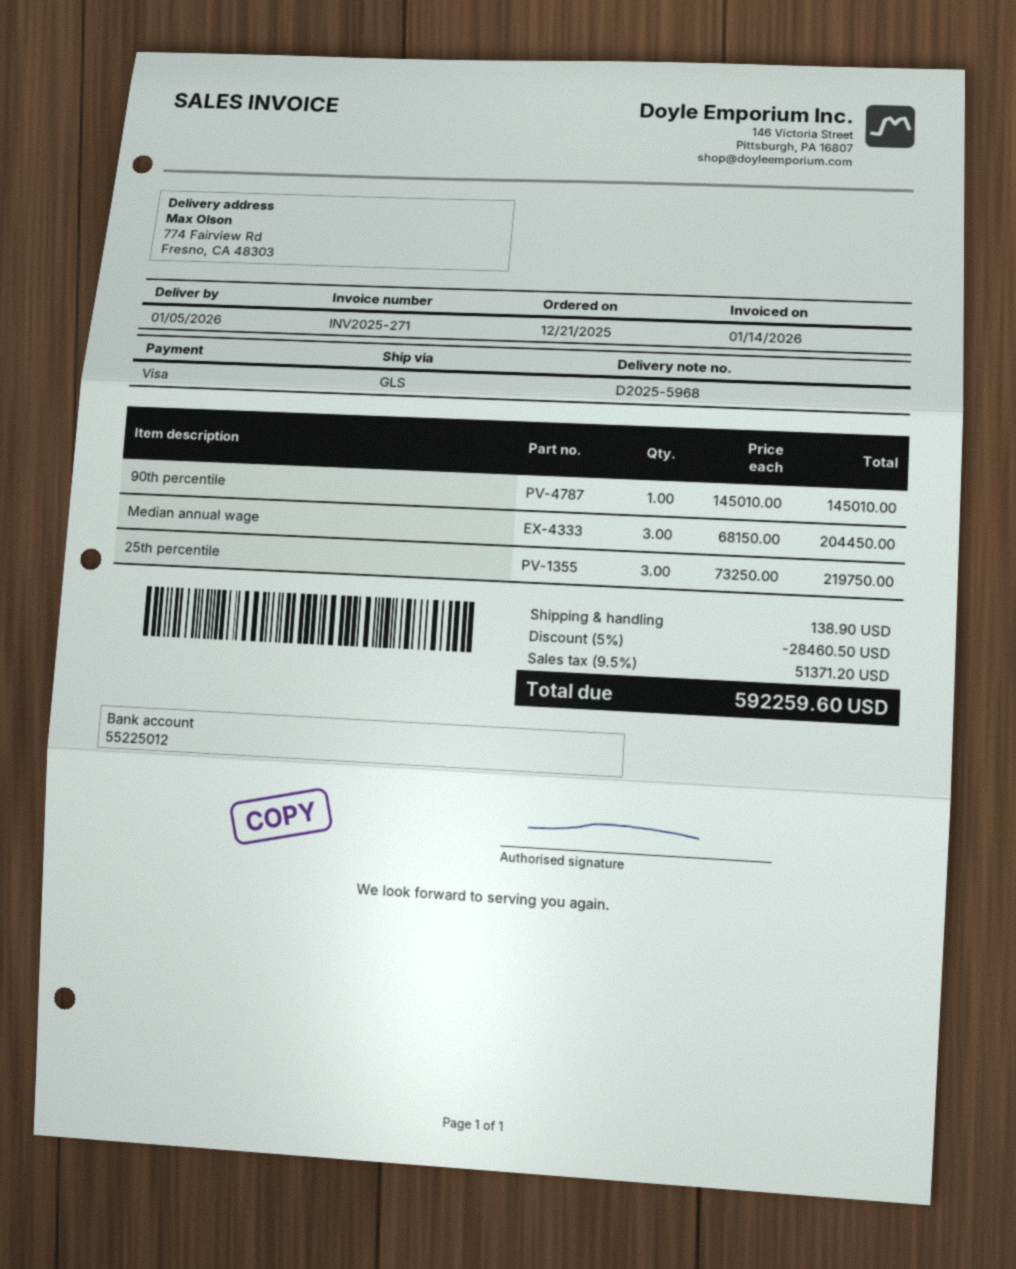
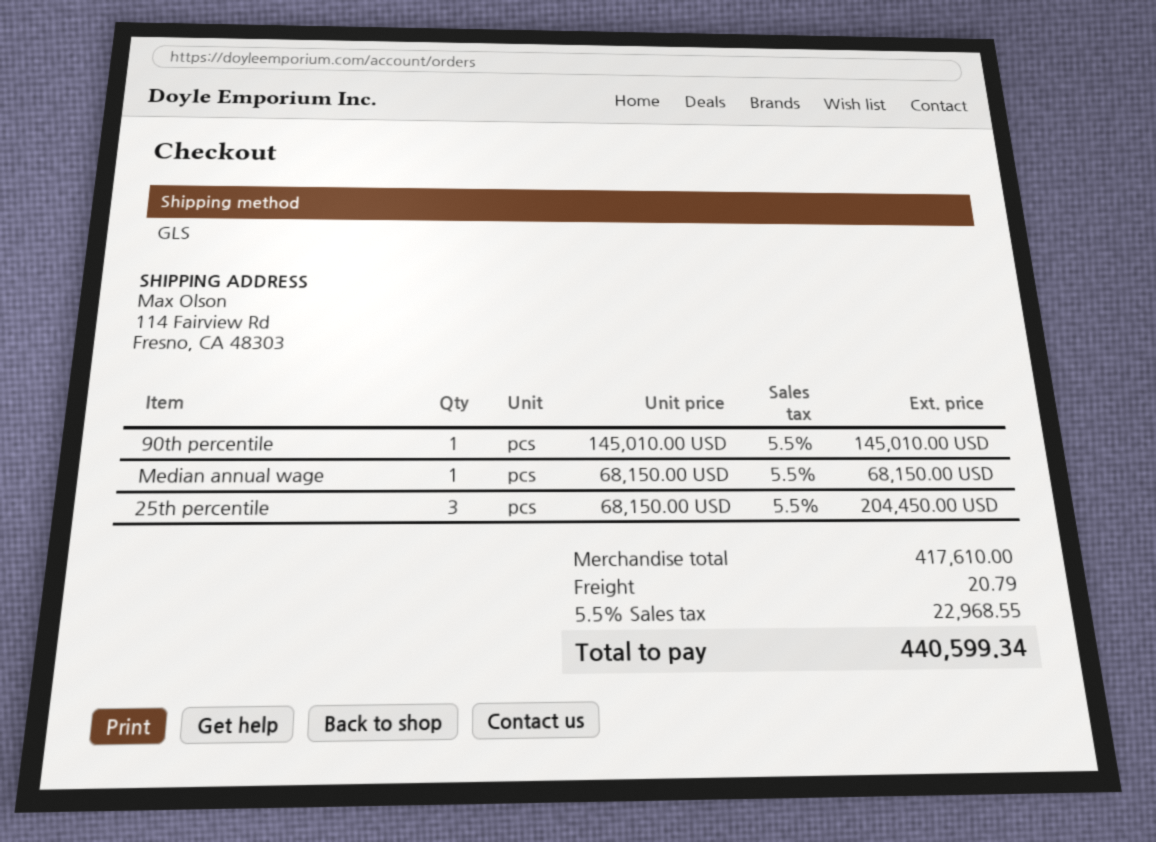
ship to: 774 Fairview Rd, Fresno, CA 48303 -> 114 Fairview Rd, Fresno, CA 48303
Median annual wage: 3 x 68150.00 = 204450.00 -> 1 x 68150.00 = 68150.00
25th percentile: 3 x 73250.00 = 219750.00 -> 3 x 68150.00 = 204450.00
discount: 5% = 28460.50 -> none
shipping: 138.90 -> 20.79
tax: 9.5% = 51371.20 -> 5.5% = 22968.55
total: 592259.60 -> 440599.34

